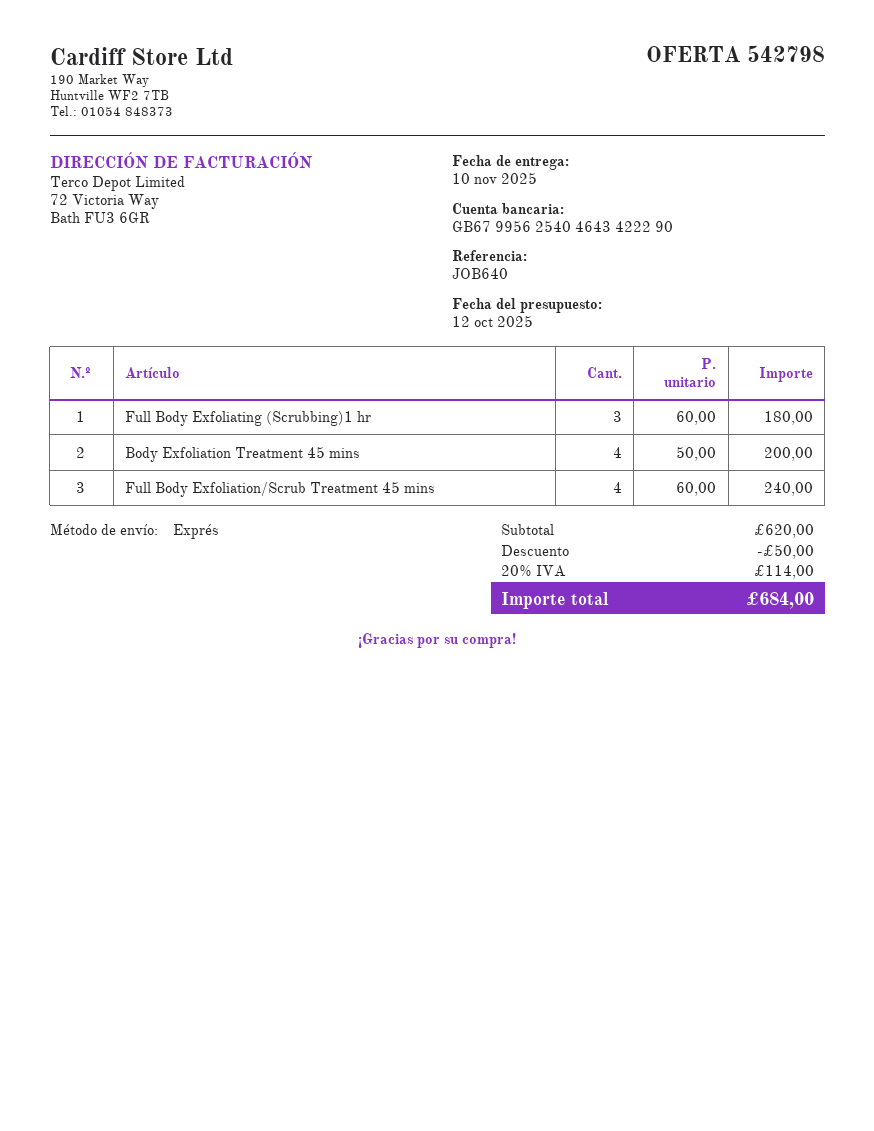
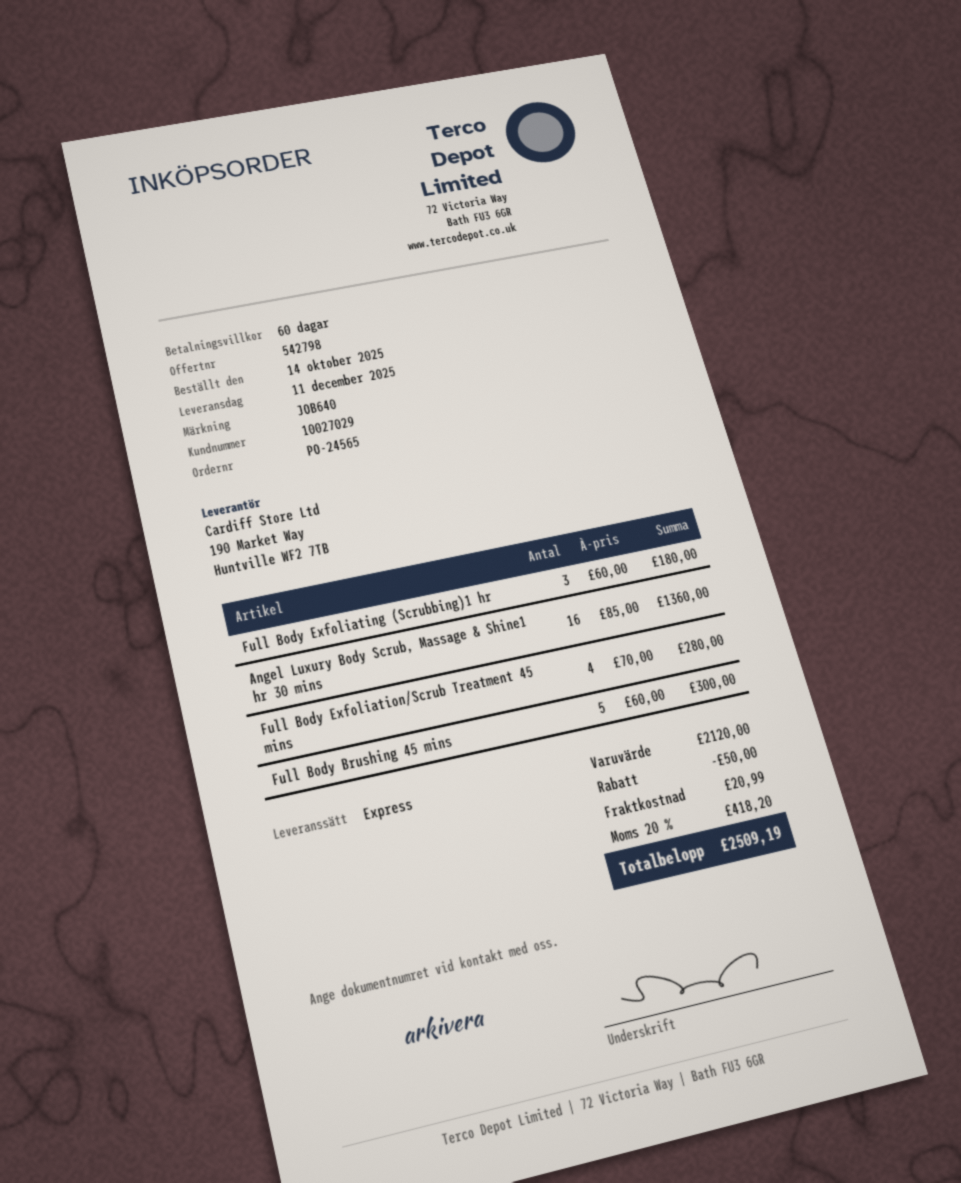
delivery date: 2025-11-10 -> 2025-12-11
Body Exfoliation Treatment 45 mins: 4 x 50.00 = 200.00 -> none
Full Body Exfoliation/Scrub Treatment 45 mins: 4 x 60.00 = 240.00 -> 4 x 70.00 = 280.00
Angel Luxury Body Scrub, Massage & Shine1 hr 30 mins: none -> 16 x 85.00 = 1360.00
Full Body Brushing 45 mins: none -> 5 x 60.00 = 300.00
subtotal: 620.00 -> 2120.00
shipping: none -> 20.99
tax: 20% = 114.00 -> 20% = 418.20
total: 684.00 -> 2509.19

